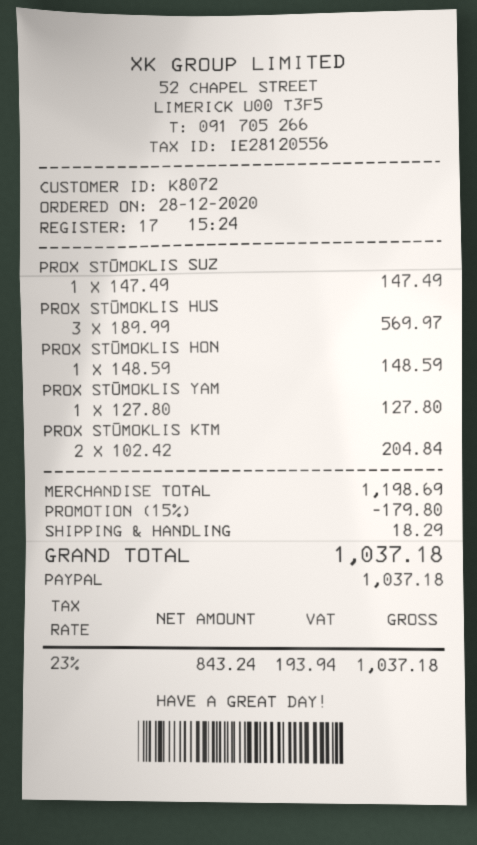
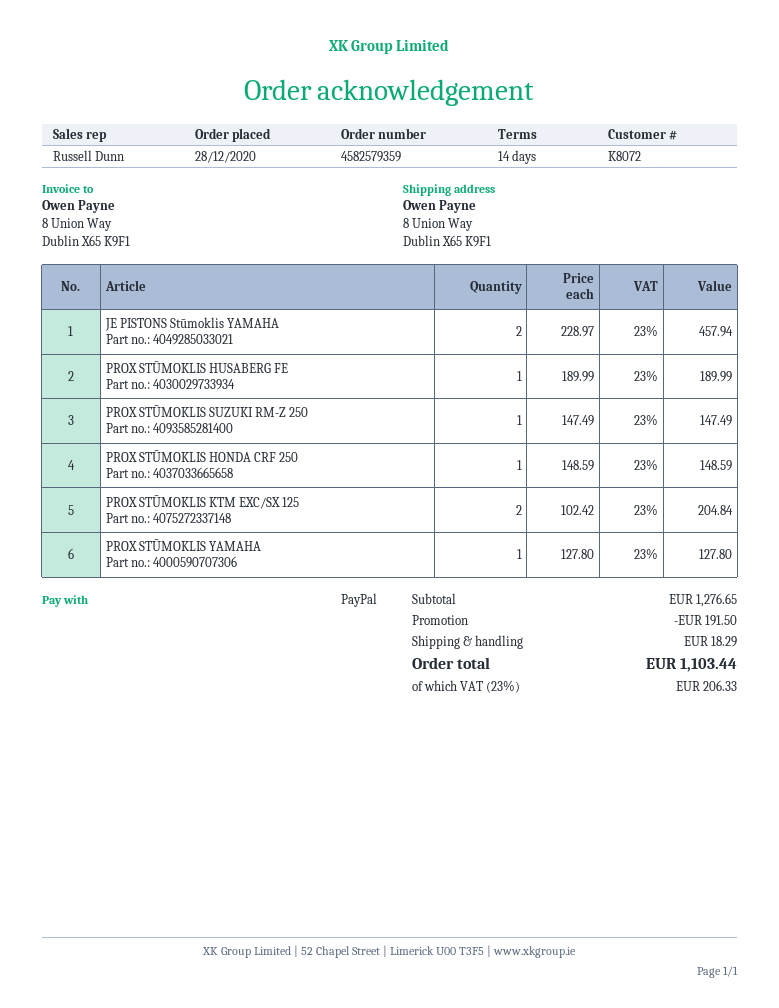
PROX STŪMOKLIS HUS: 3 x 189.99 = 569.97 -> 1 x 189.99 = 189.99
JE PISTONS Stūmoklis YAMAHA: none -> 2 x 228.97 = 457.94
subtotal: 1198.69 -> 1276.65
discount: 179.80 -> 191.50
tax: 23% = 193.94 -> 23% = 206.33
total: 1037.18 -> 1103.44

